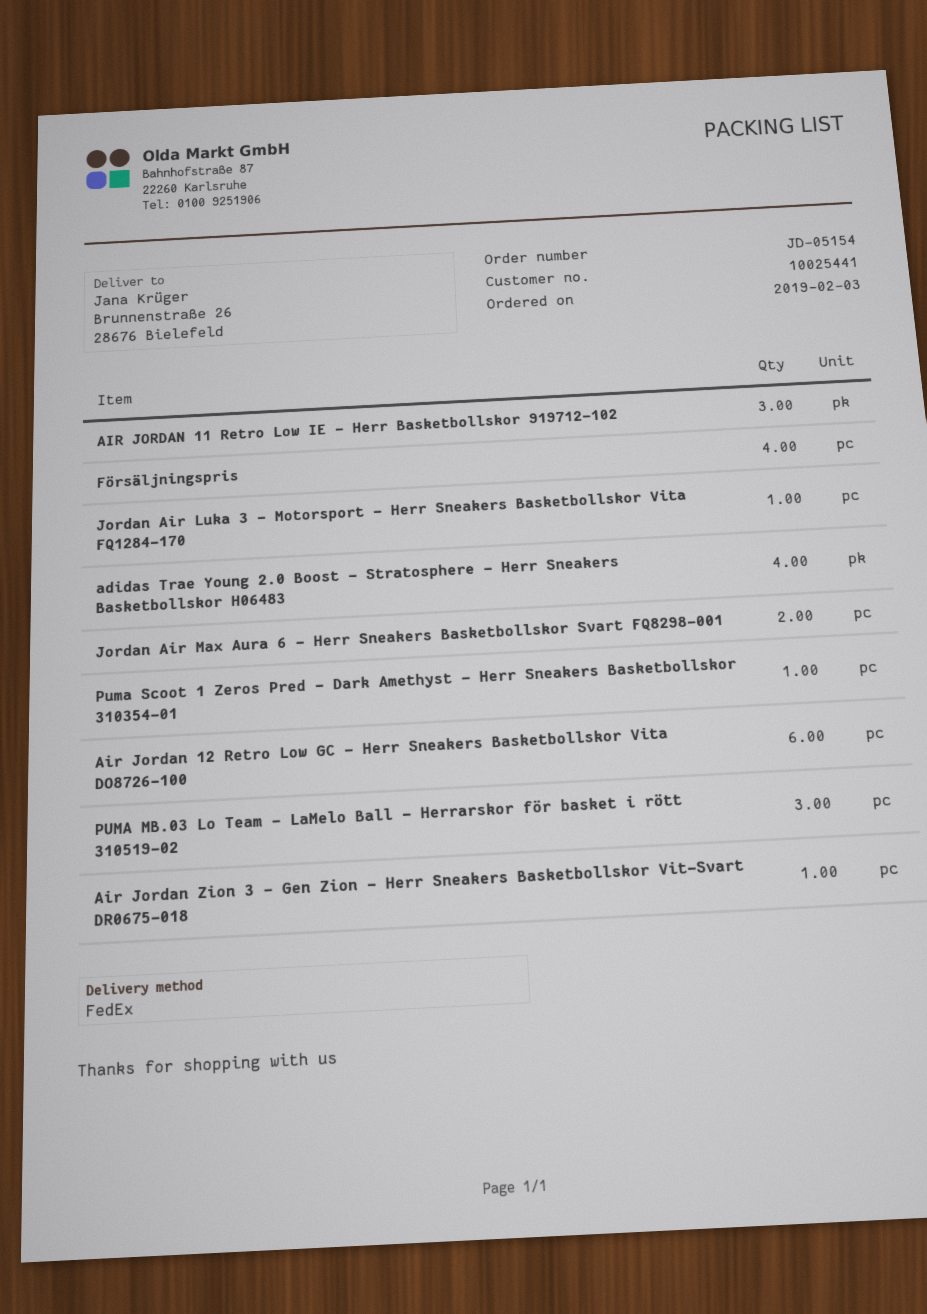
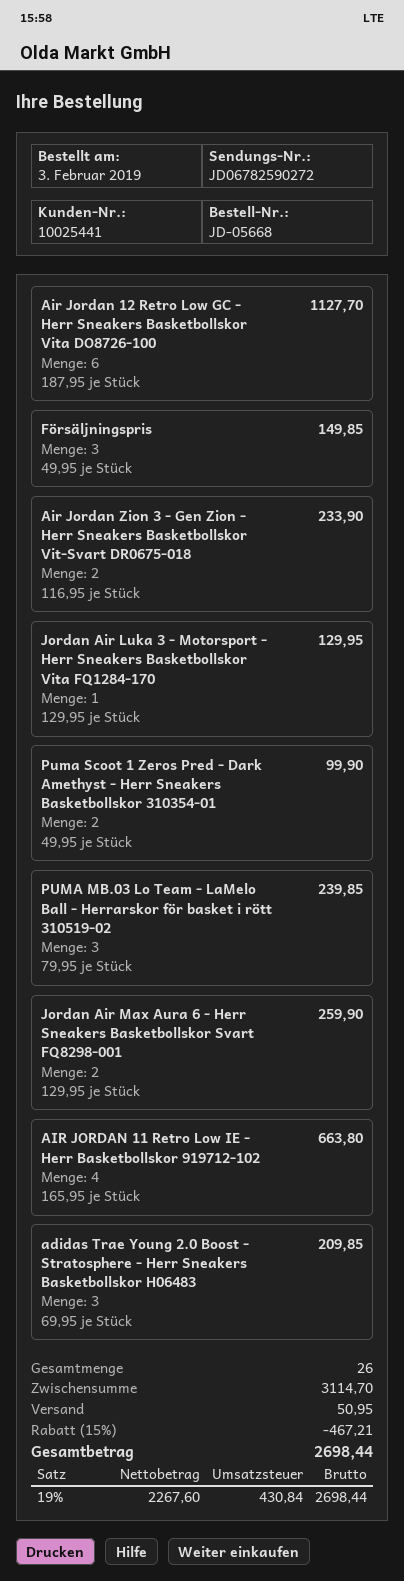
order number: JD-05154 -> JD-05668
AIR JORDAN 11 Retro Low IE - Herr Basketbollskor 919712-102: 3 -> 4
Försäljningspris: 4 -> 3
adidas Trae Young 2.0 Boost - Stratosphere - Herr Sneakers Basketbollskor H06483: 4 -> 3
Puma Scoot 1 Zeros Pred - Dark Amethyst - Herr Sneakers Basketbollskor 310354-01: 1 -> 2
Air Jordan Zion 3 - Gen Zion - Herr Sneakers Basketbollskor Vit-Svart DR0675-018: 1 -> 2

